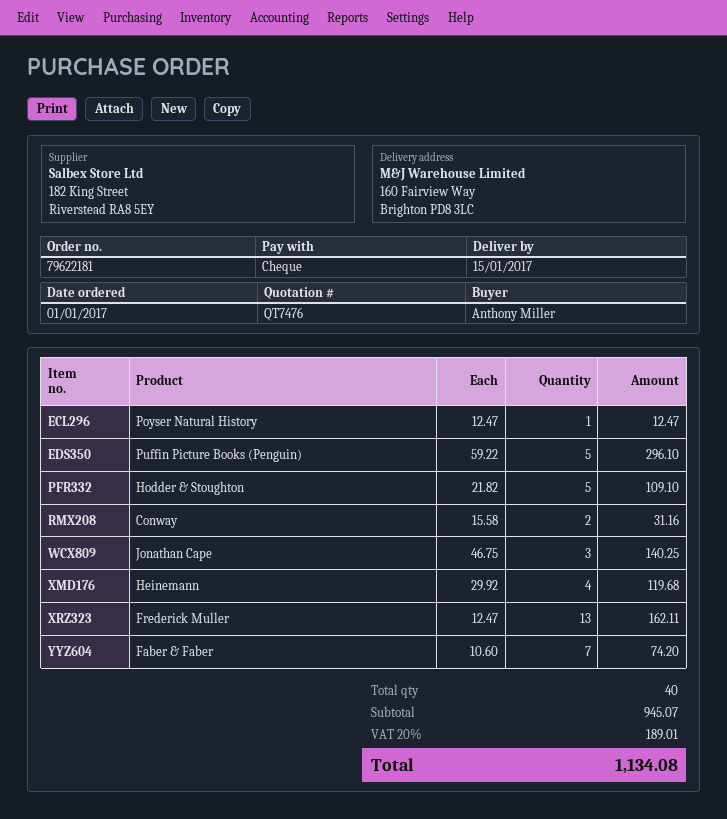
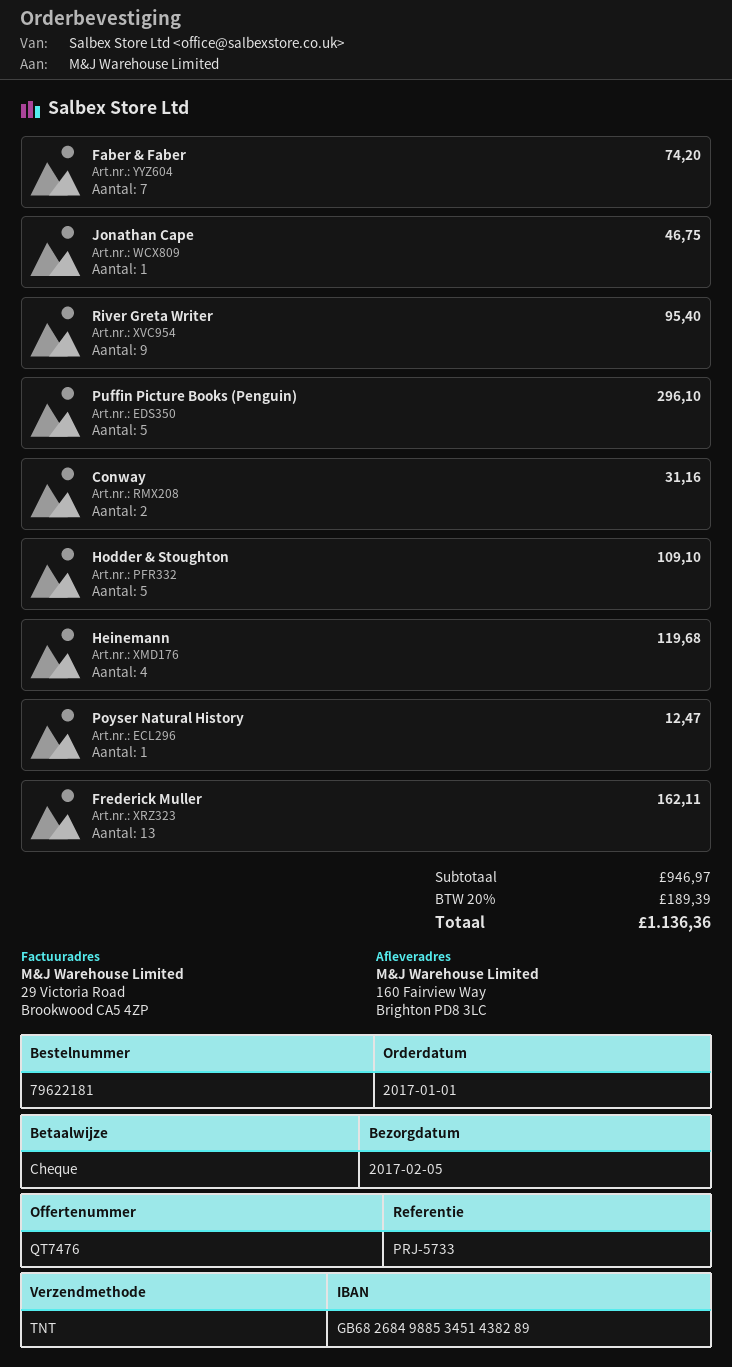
delivery date: 2017-01-15 -> 2017-02-05
Jonathan Cape: 3 for 140.25 -> 1 for 46.75
River Greta Writer: none -> 9 for 95.40
subtotal: 945.07 -> 946.97
tax: 20% = 189.01 -> 20% = 189.39
total: 1134.08 -> 1136.36

